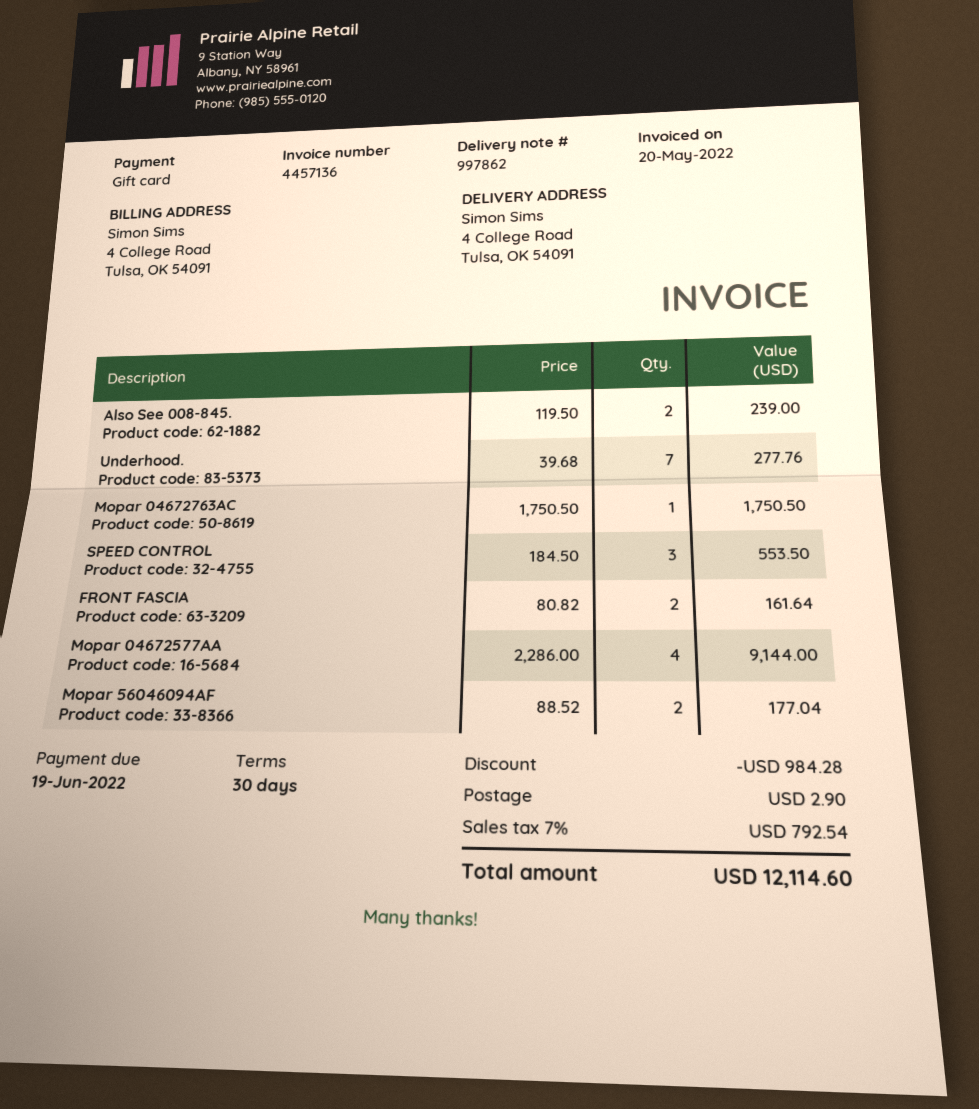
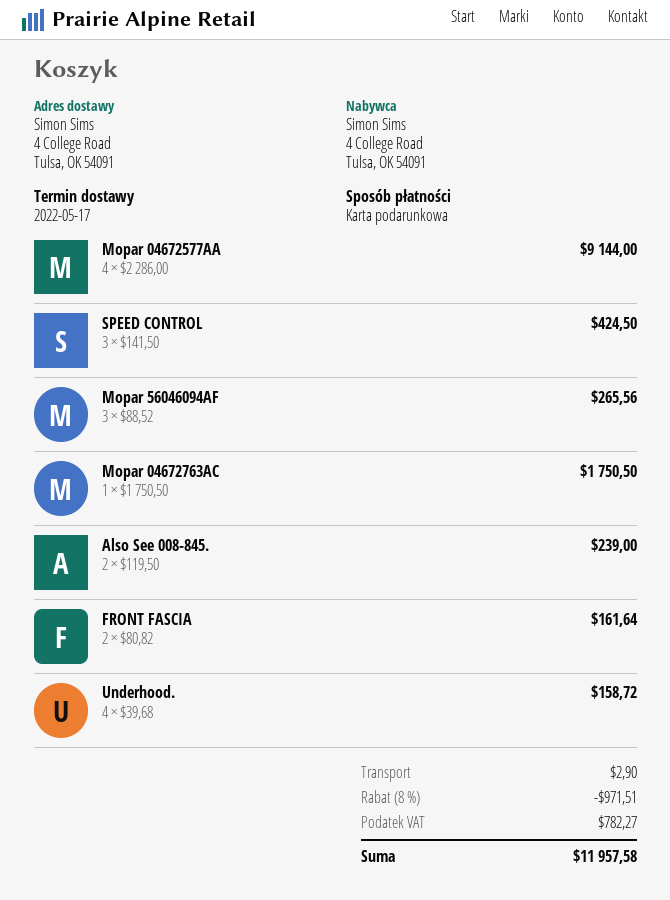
Underhood.: 7 x 39.68 = 277.76 -> 4 x 39.68 = 158.72
SPEED CONTROL: 3 x 184.50 = 553.50 -> 3 x 141.50 = 424.50
Mopar 56046094AF: 2 x 88.52 = 177.04 -> 3 x 88.52 = 265.56
discount: 984.28 -> 971.51
tax: 792.54 -> 782.27
total: 12114.60 -> 11957.58

